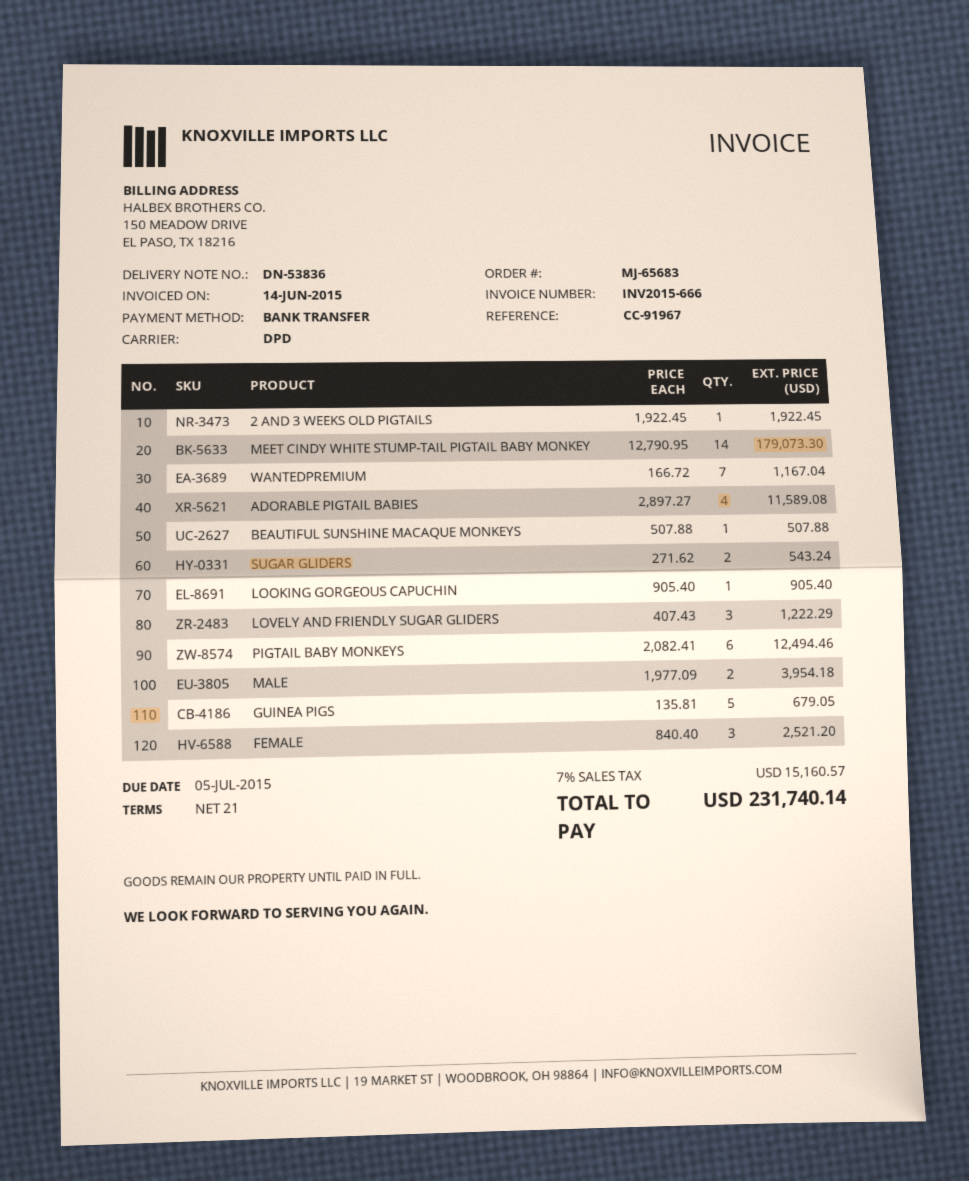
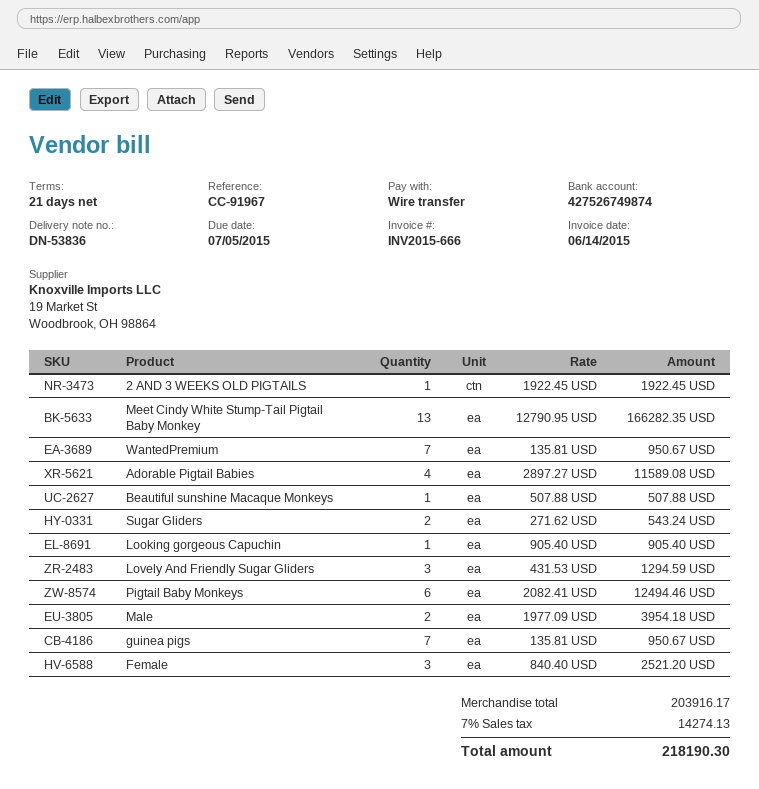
MEET CINDY WHITE STUMP-TAIL PIGTAIL BABY MONKEY: 14 x 12790.95 = 179073.30 -> 13 x 12790.95 = 166282.35
WANTEDPREMIUM: 7 x 166.72 = 1167.04 -> 7 x 135.81 = 950.67
LOVELY AND FRIENDLY SUGAR GLIDERS: 3 x 407.43 = 1222.29 -> 3 x 431.53 = 1294.59
GUINEA PIGS: 5 x 135.81 = 679.05 -> 7 x 135.81 = 950.67
tax: 7% = 15160.57 -> 7% = 14274.13
total: 231740.14 -> 218190.30

